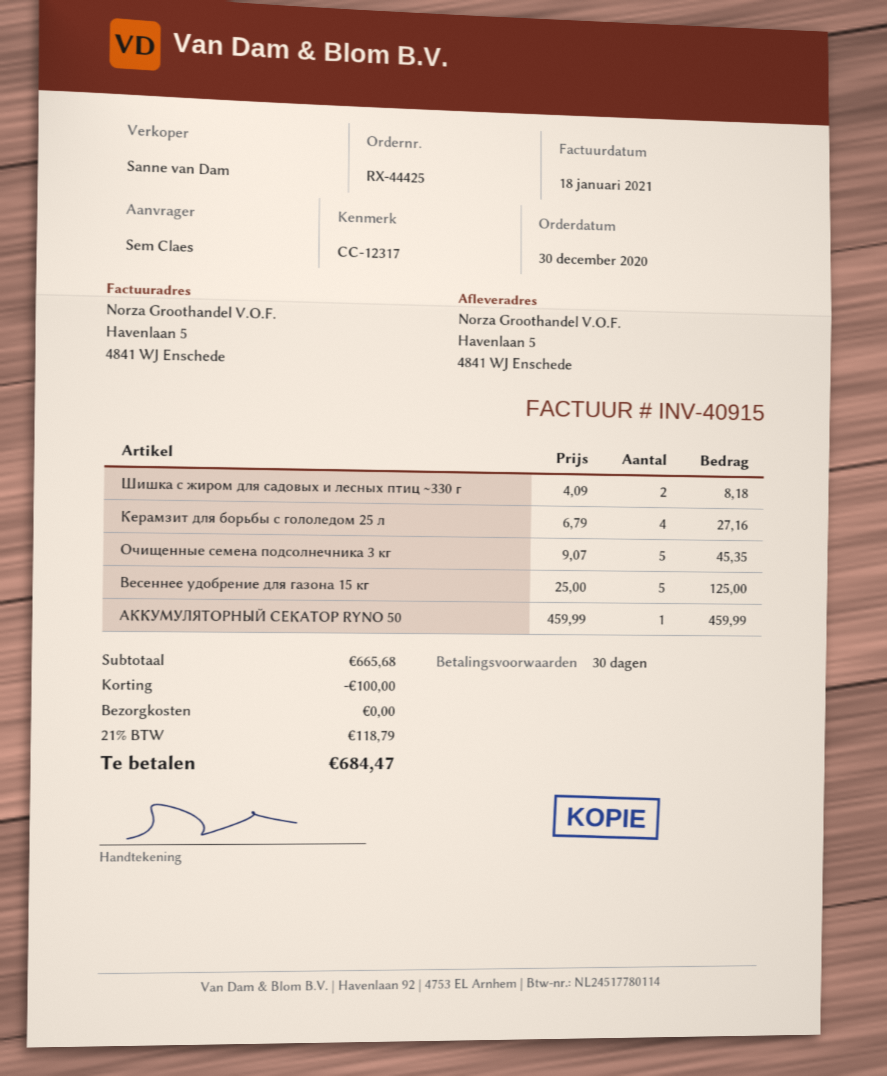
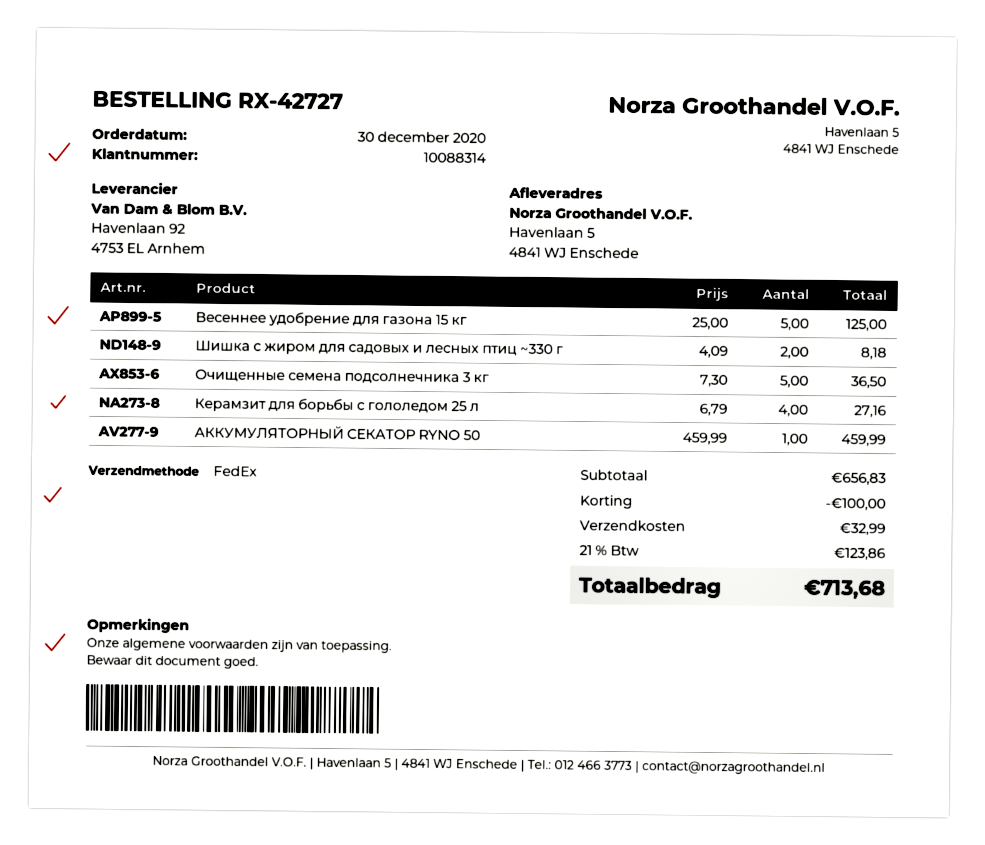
order number: RX-44425 -> RX-42727
Очищенные семена подсолнечника 3 кг: 5 x 9.07 = 45.35 -> 5 x 7.30 = 36.50
subtotal: 665.68 -> 656.83
shipping: 0.00 -> 32.99
tax: 21% = 118.79 -> 21% = 123.86
total: 684.47 -> 713.68

